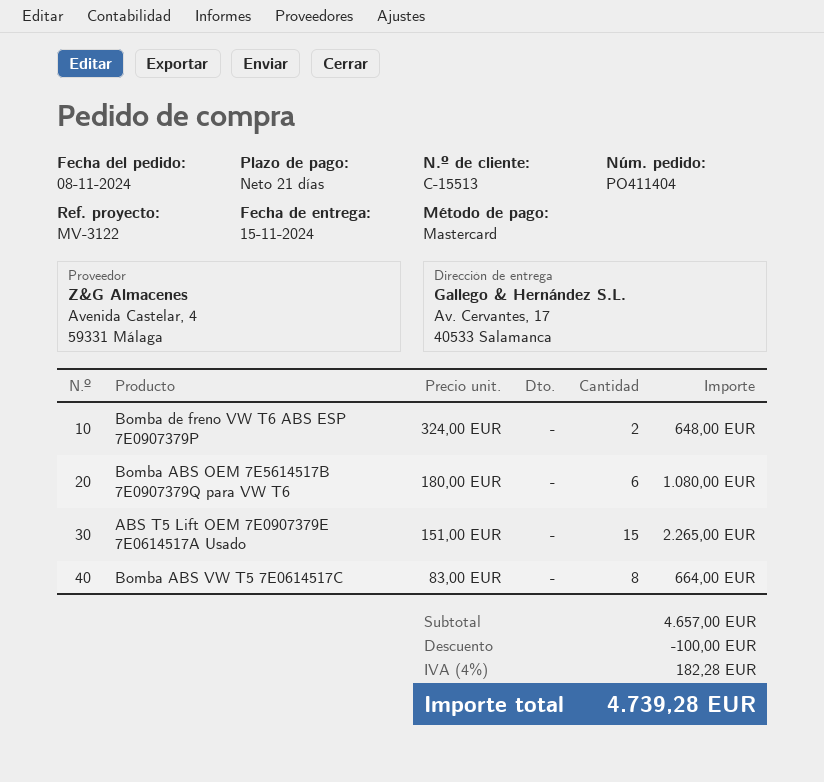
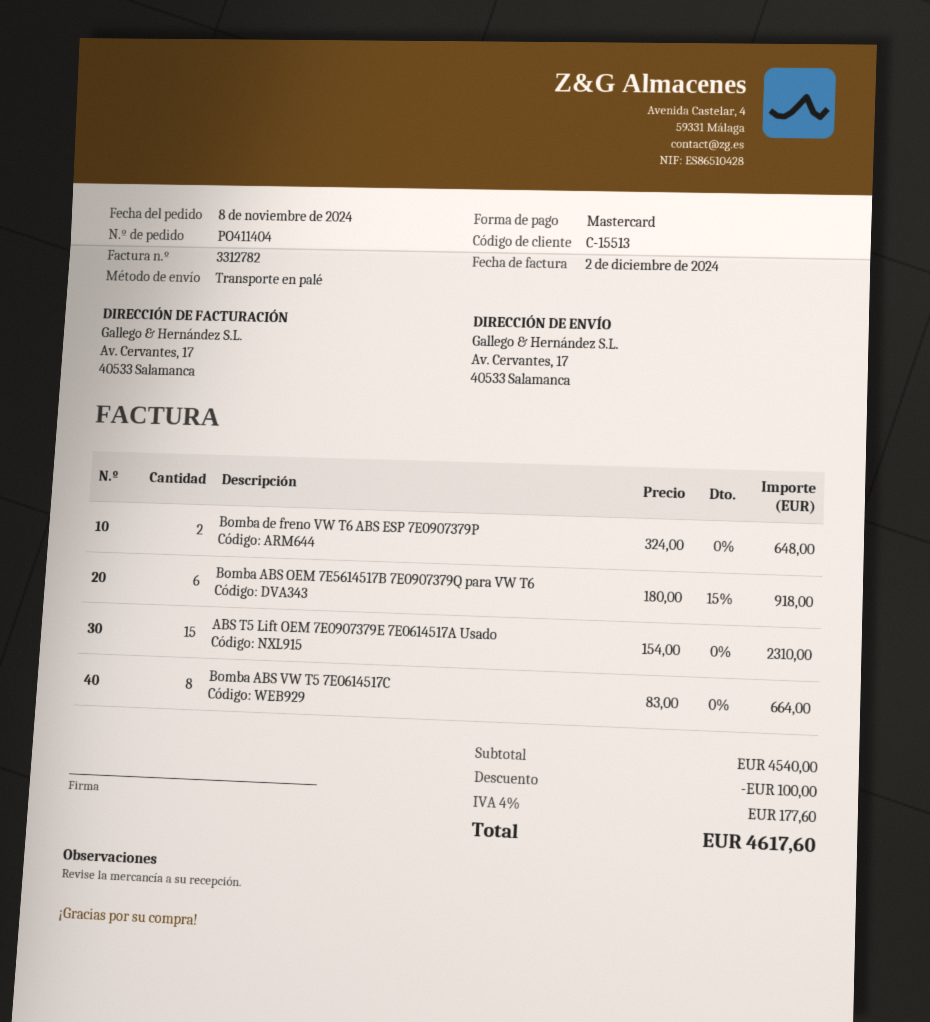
Bomba ABS OEM 7E5614517B 7E0907379Q para VW T6: 6 x 180.00 = 1080.00 -> 6 x 180.00 - 15% = 918.00
ABS T5 Lift OEM 7E0907379E 7E0614517A Usado: 15 x 151.00 = 2265.00 -> 15 x 154.00 = 2310.00
subtotal: 4657.00 -> 4540.00
tax: 4% = 182.28 -> 4% = 177.60
total: 4739.28 -> 4617.60

